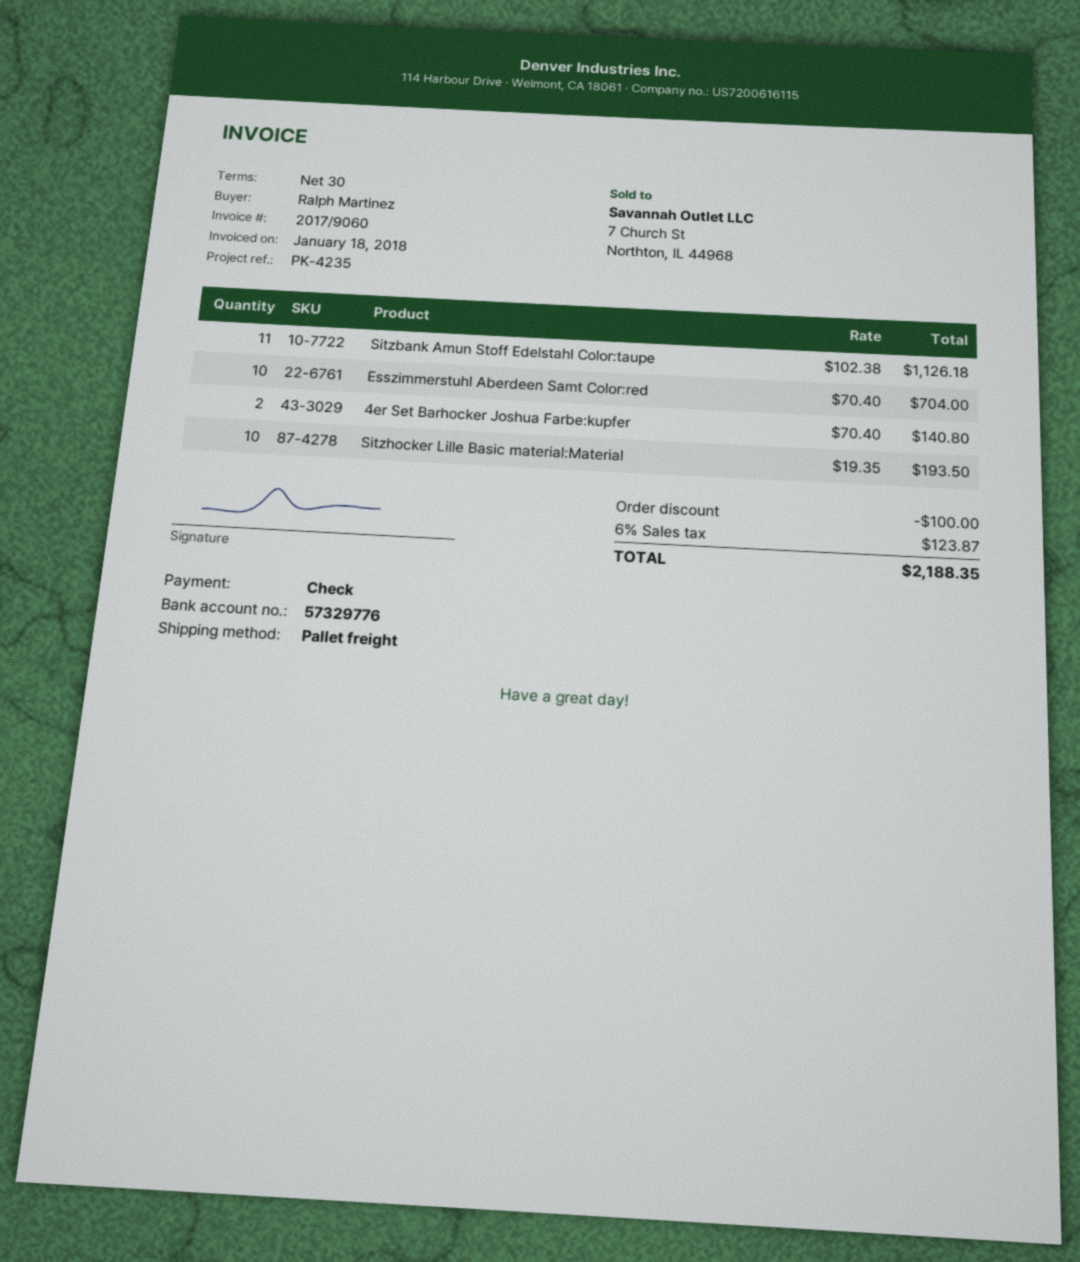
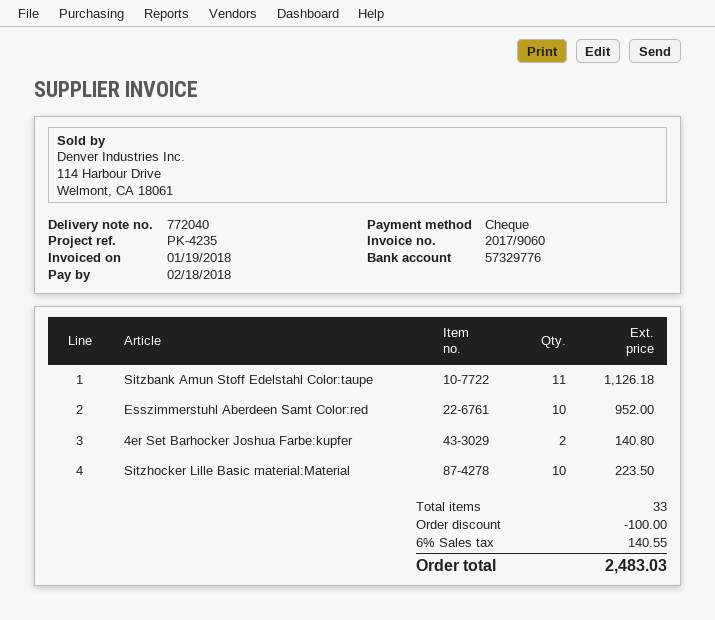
invoice date: 2018-01-18 -> 2018-01-19
Esszimmerstuhl Aberdeen Samt Color:red: 10 for 704.00 -> 10 for 952.00
Sitzhocker Lille Basic material:Material: 10 for 193.50 -> 10 for 223.50
tax: 6% = 123.87 -> 6% = 140.55
total: 2188.35 -> 2483.03

